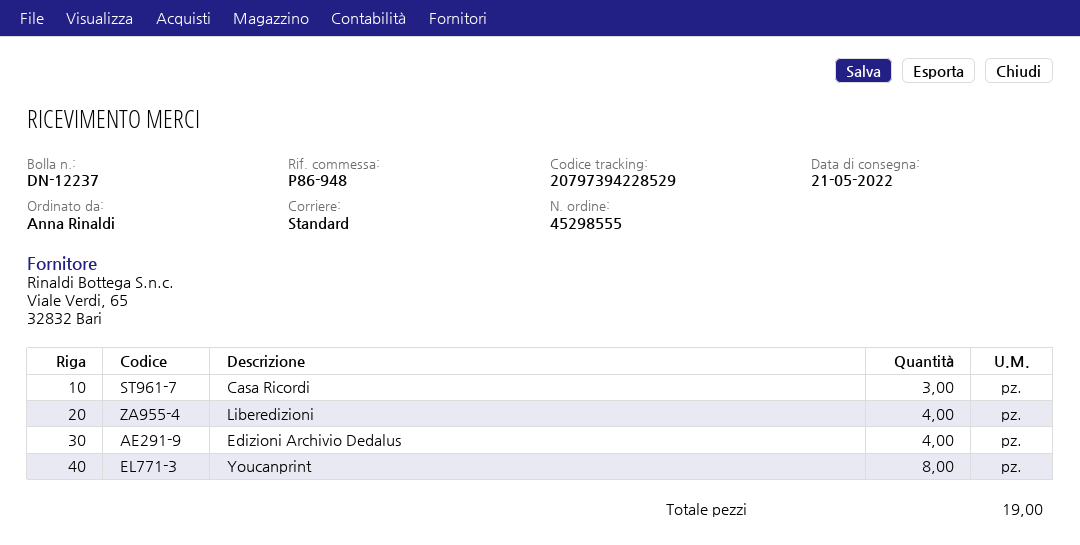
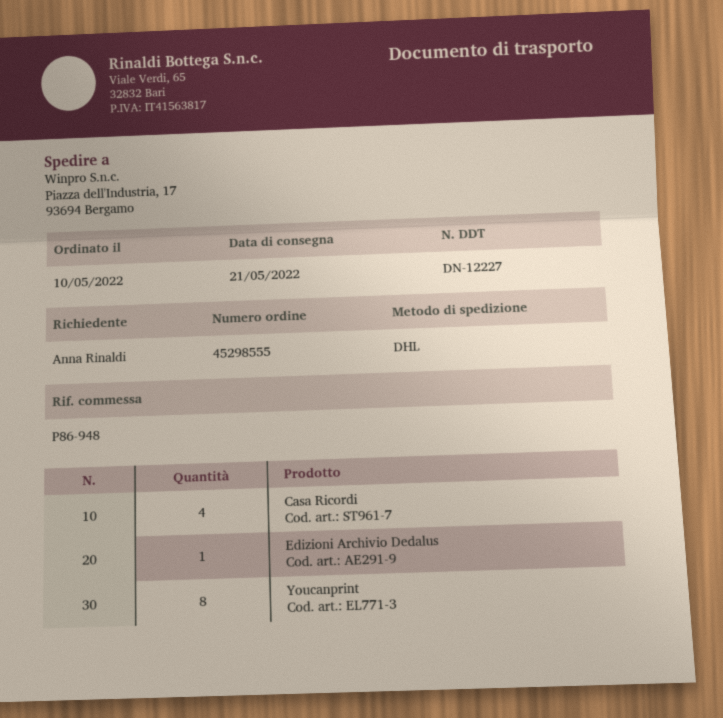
delivery note number: DN-12237 -> DN-12227
shipping method: standard -> DHL
Casa Ricordi: 3 -> 4
Liberedizioni: 4 -> none
Edizioni Archivio Dedalus: 4 -> 1

